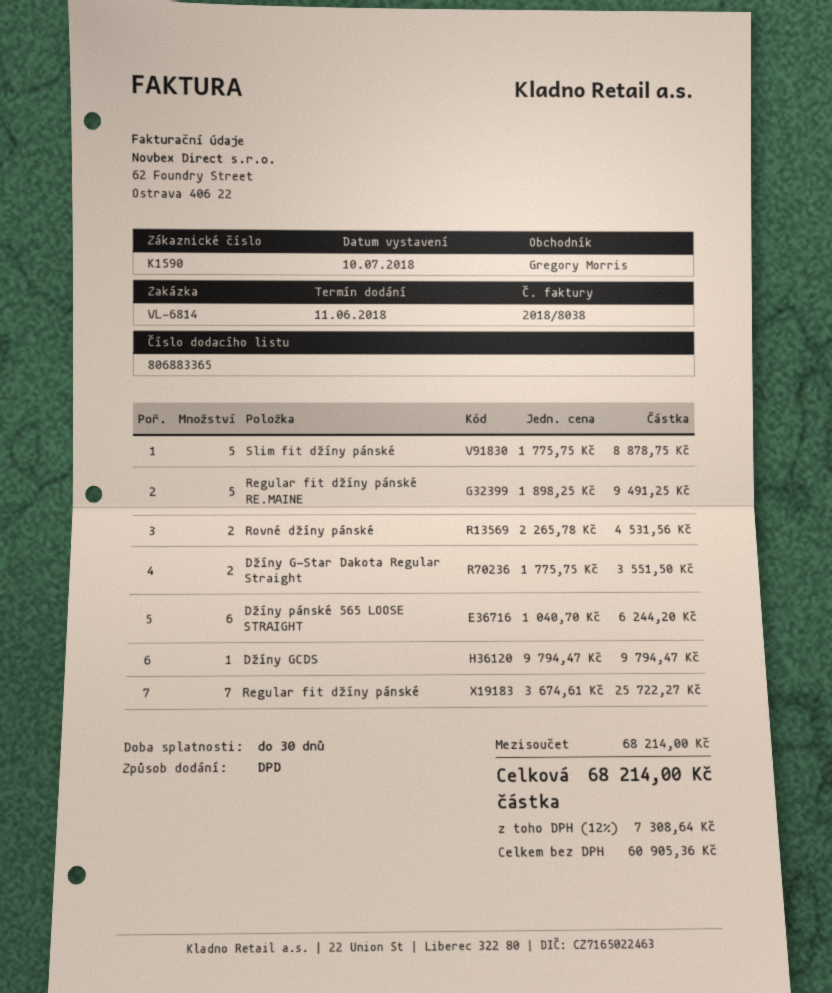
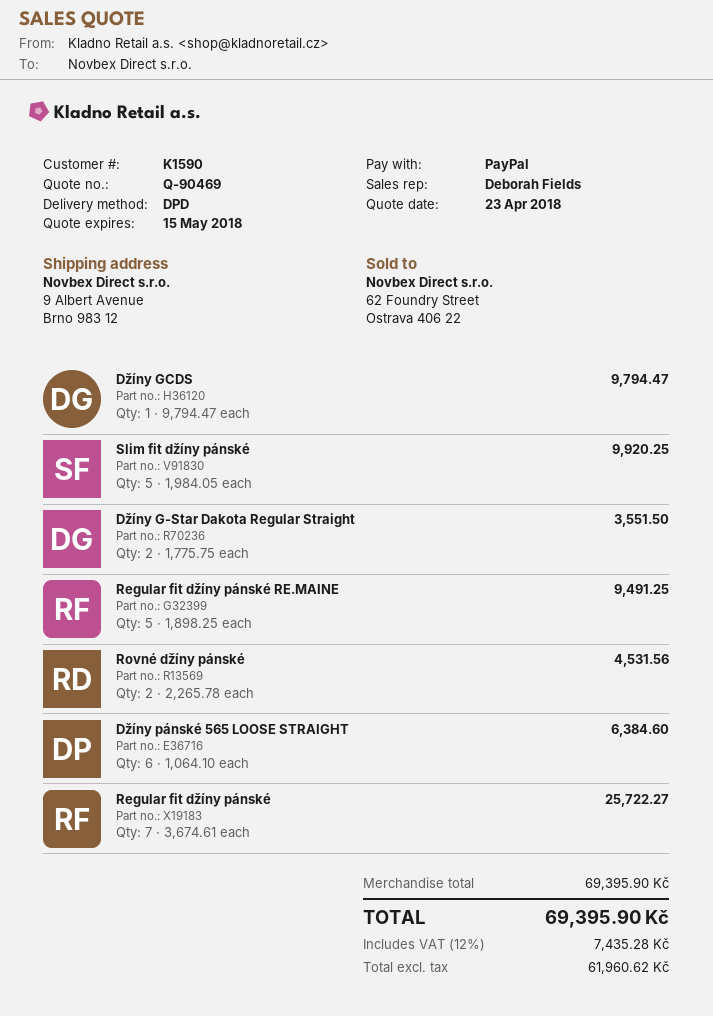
sales rep: Gregory Morris -> Deborah Fields
Slim fit džíny pánské: 5 x 1775.75 = 8878.75 -> 5 x 1984.05 = 9920.25
Džíny pánské 565 LOOSE STRAIGHT: 6 x 1040.70 = 6244.20 -> 6 x 1064.10 = 6384.60
subtotal: 68214.00 -> 69395.90
net: 60905.36 -> 61960.62
tax: 12% = 7308.64 -> 12% = 7435.28
total: 68214.00 -> 69395.90

